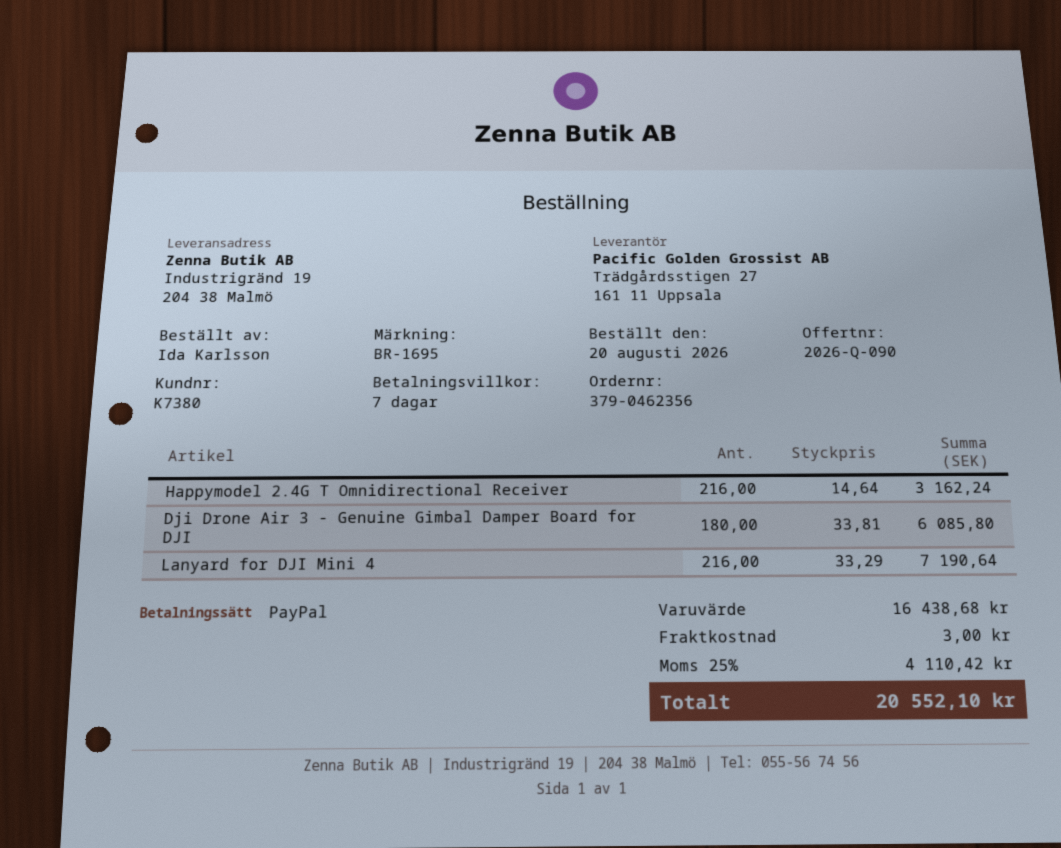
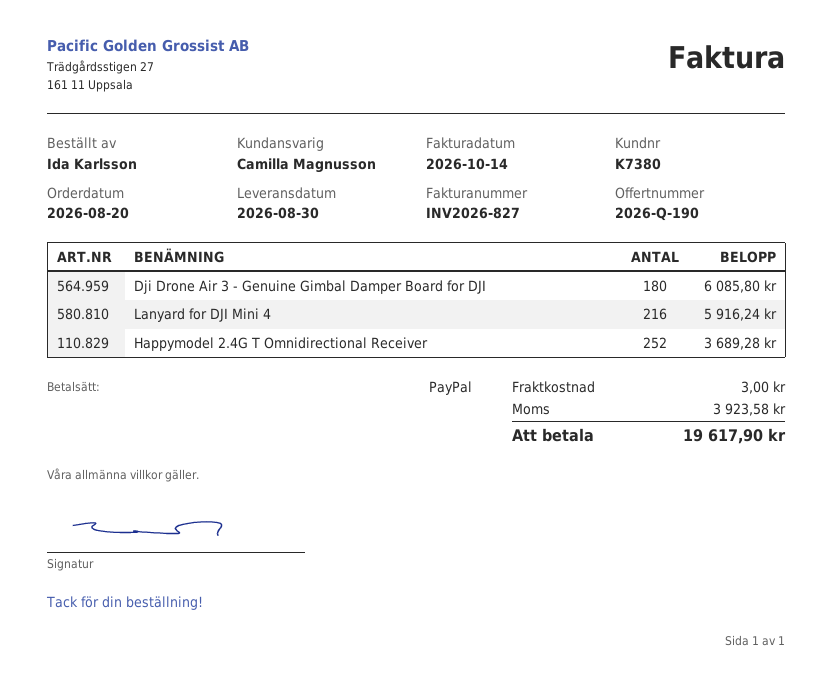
quote number: 2026-Q-090 -> 2026-Q-190
Happymodel 2.4G T Omnidirectional Receiver: 216 for 3162.24 -> 252 for 3689.28
Lanyard for DJI Mini 4: 216 for 7190.64 -> 216 for 5916.24
tax: 4110.42 -> 3923.58
total: 20552.10 -> 19617.90

